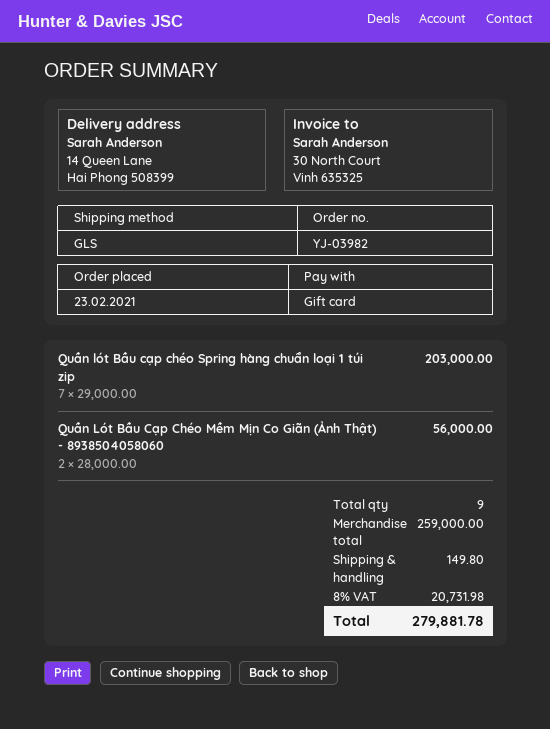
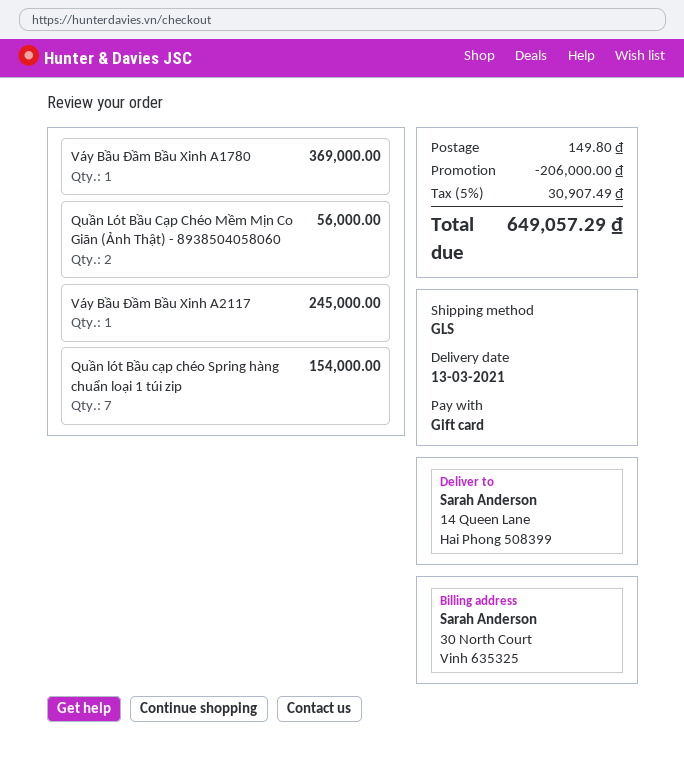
Quần lót Bầu cạp chéo Spring hàng chuẩn loại 1 túi zip: 7 for 203000.00 -> 7 for 154000.00
Váy Bầu Đầm Bầu Xinh A1780: none -> 1 for 369000.00
Váy Bầu Đầm Bầu Xinh A2117: none -> 1 for 245000.00
discount: none -> 206000.00
tax: 8% = 20731.98 -> 5% = 30907.49
total: 279881.78 -> 649057.29

